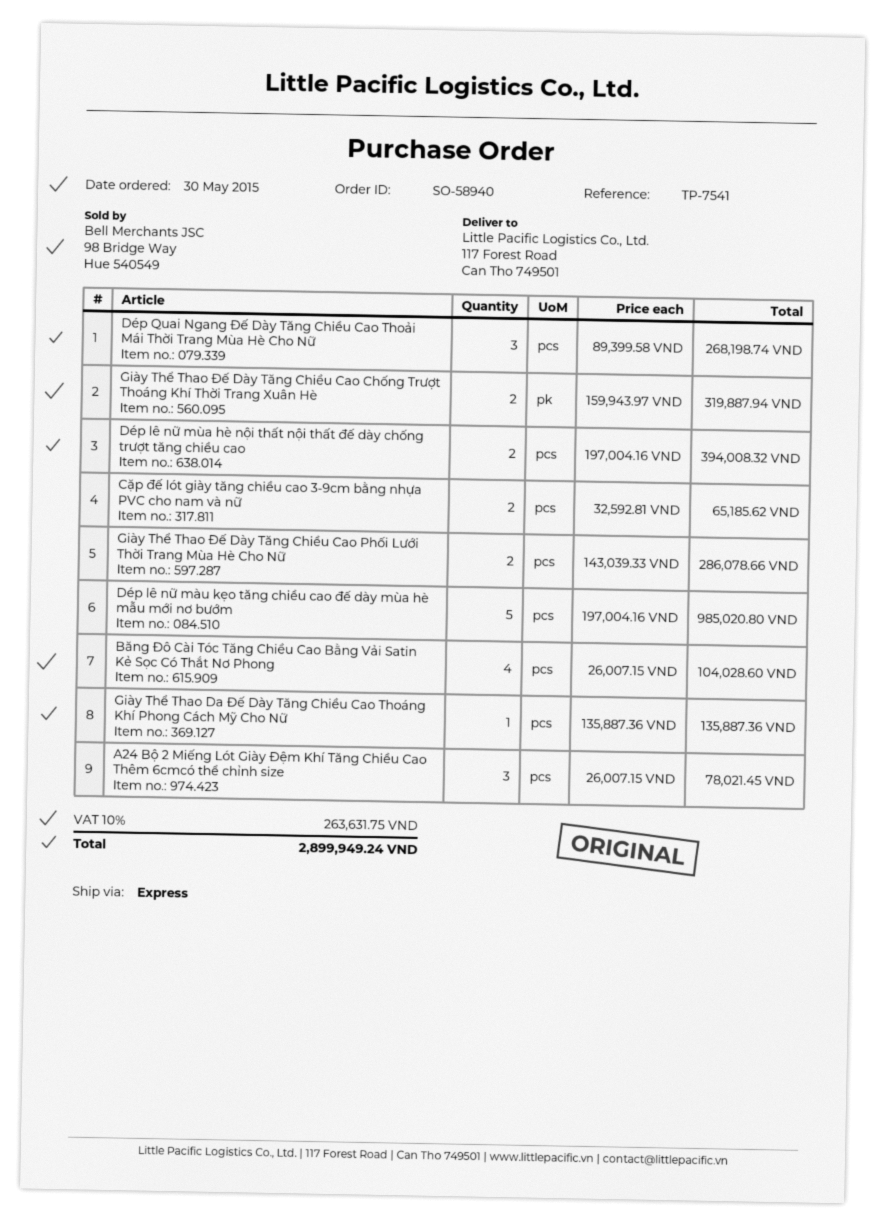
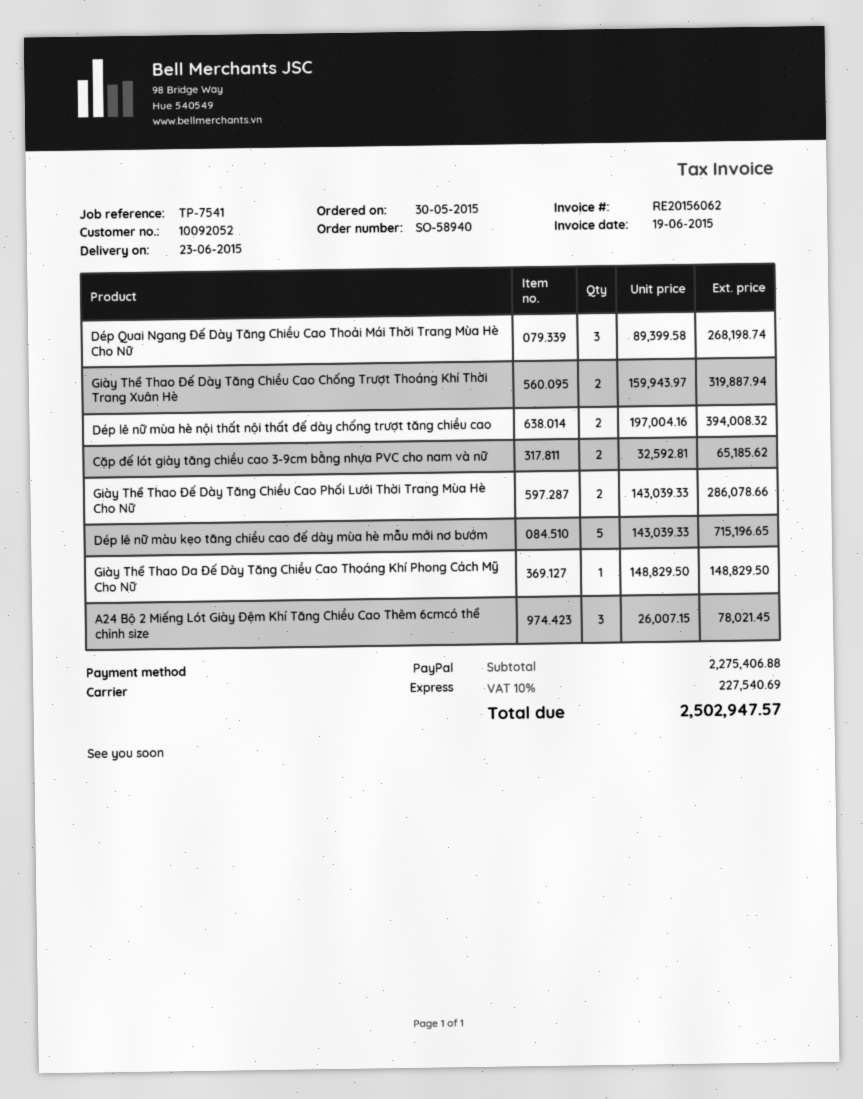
Dép lê nữ màu kẹo tăng chiều cao đế dày mùa hè mẫu mới nơ bướm: 5 x 197004.16 = 985020.80 -> 5 x 143039.33 = 715196.65
Băng Đô Cài Tóc Tăng Chiều Cao Bằng Vải Satin Kẻ Sọc Có Thắt Nơ Phong: 4 x 26007.15 = 104028.60 -> none
Giày Thể Thao Da Đế Dày Tăng Chiều Cao Thoáng Khí Phong Cách Mỹ Cho Nữ: 1 x 135887.36 = 135887.36 -> 1 x 148829.50 = 148829.50
tax: 10% = 263631.75 -> 10% = 227540.69
total: 2899949.24 -> 2502947.57

